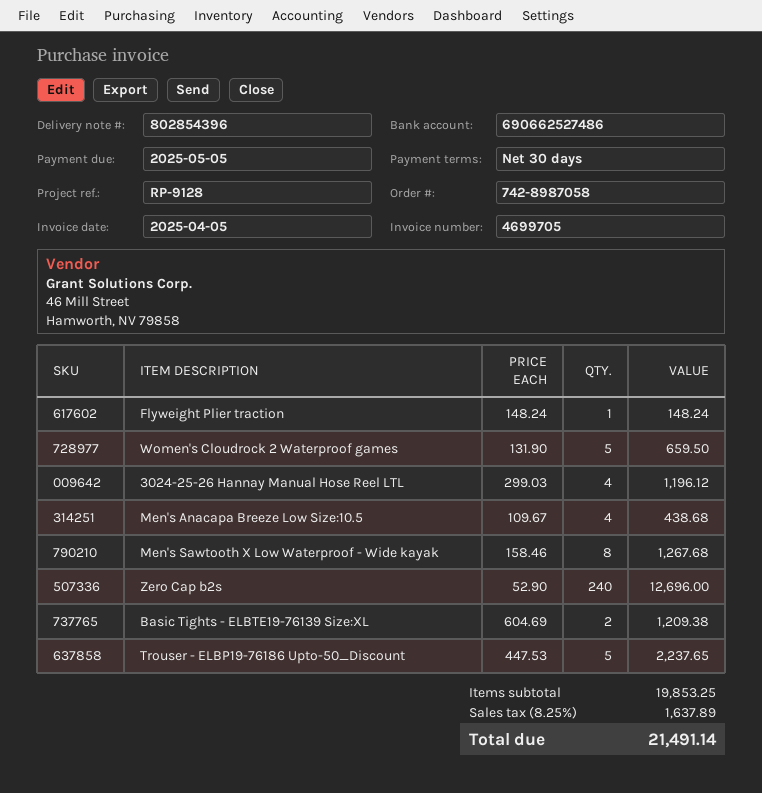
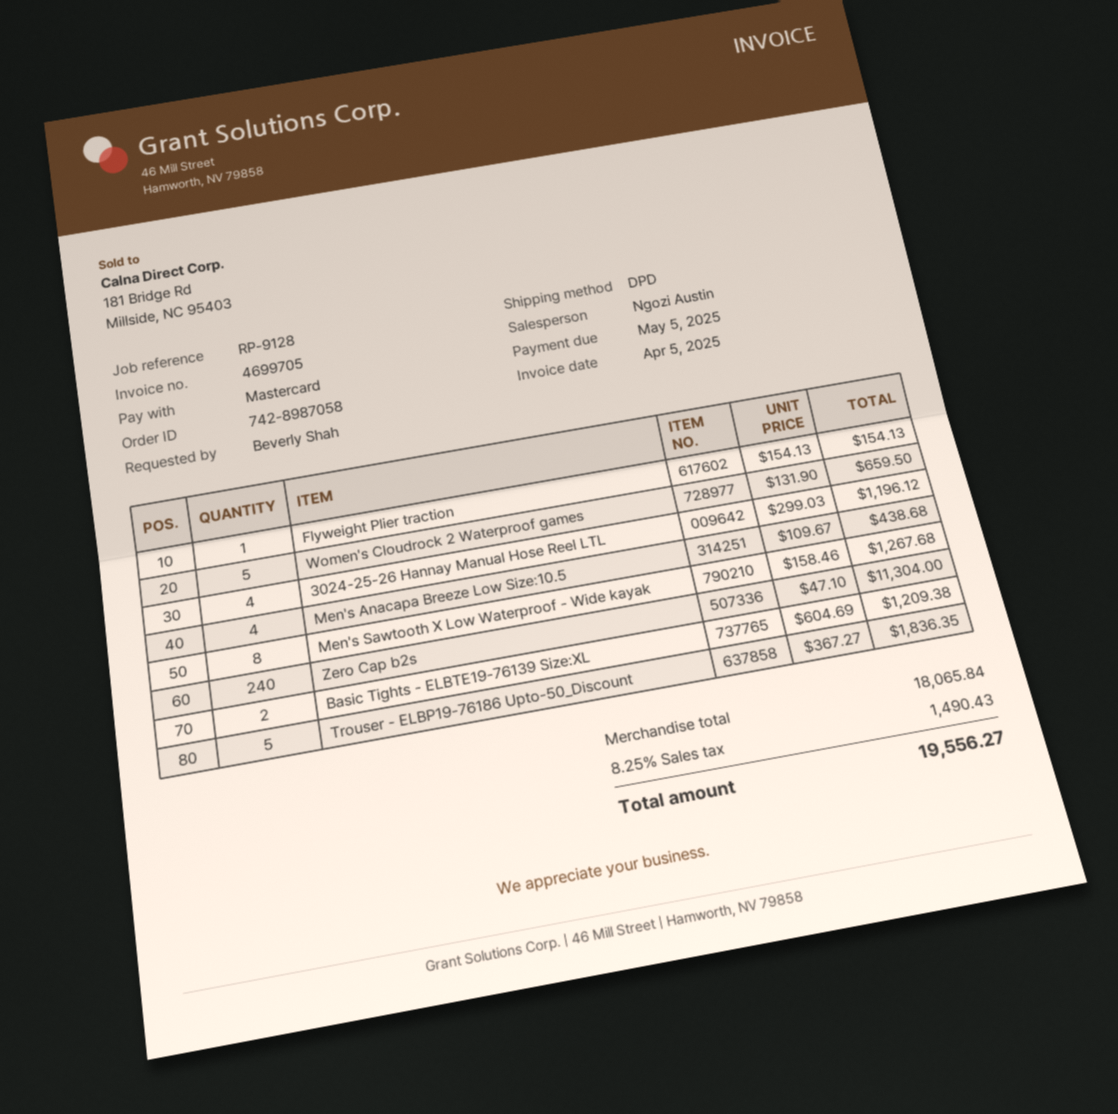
Flyweight Plier traction: 1 x 148.24 = 148.24 -> 1 x 154.13 = 154.13
Zero Cap b2s: 240 x 52.90 = 12696.00 -> 240 x 47.10 = 11304.00
Trouser - ELBP19-76186 Upto-50_Discount: 5 x 447.53 = 2237.65 -> 5 x 367.27 = 1836.35
subtotal: 19853.25 -> 18065.84
tax: 8.25% = 1637.89 -> 8.25% = 1490.43
total: 21491.14 -> 19556.27

